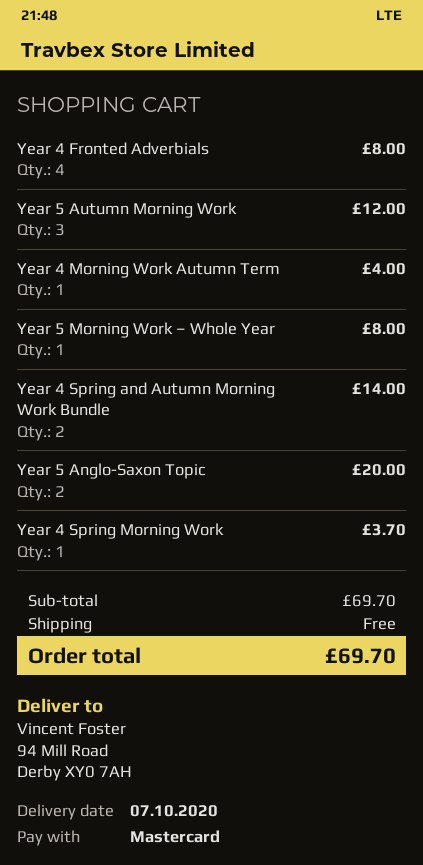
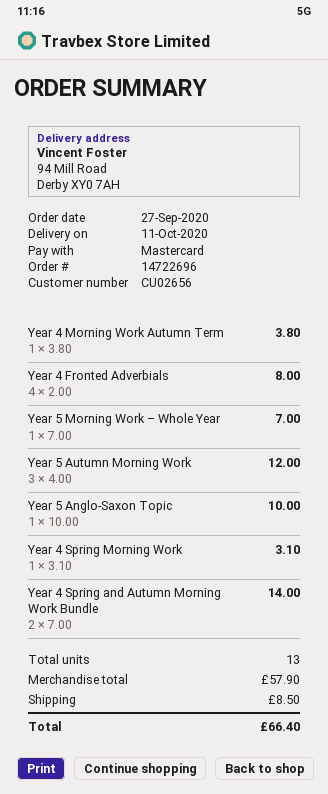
delivery date: 2020-10-07 -> 2020-10-11
Year 4 Morning Work Autumn Term: 1 for 4.00 -> 1 for 3.80
Year 5 Morning Work – Whole Year: 1 for 8.00 -> 1 for 7.00
Year 5 Anglo-Saxon Topic: 2 for 20.00 -> 1 for 10.00
Year 4 Spring Morning Work: 1 for 3.70 -> 1 for 3.10
subtotal: 69.70 -> 57.90
shipping: 0.00 -> 8.50
total: 69.70 -> 66.40

